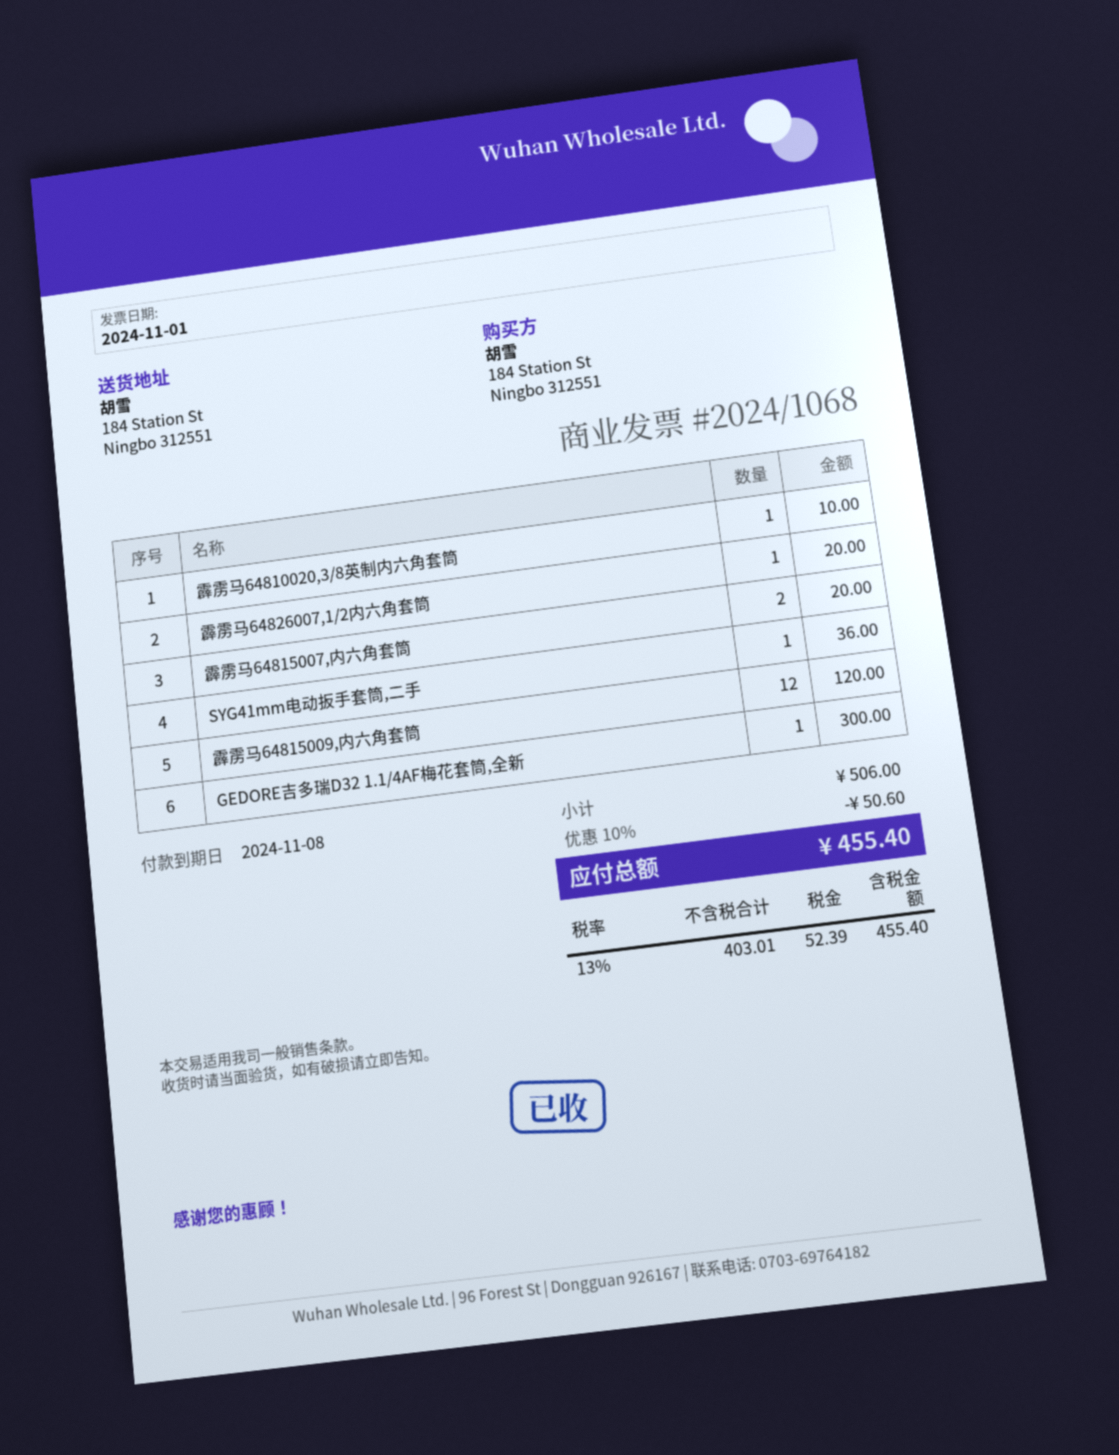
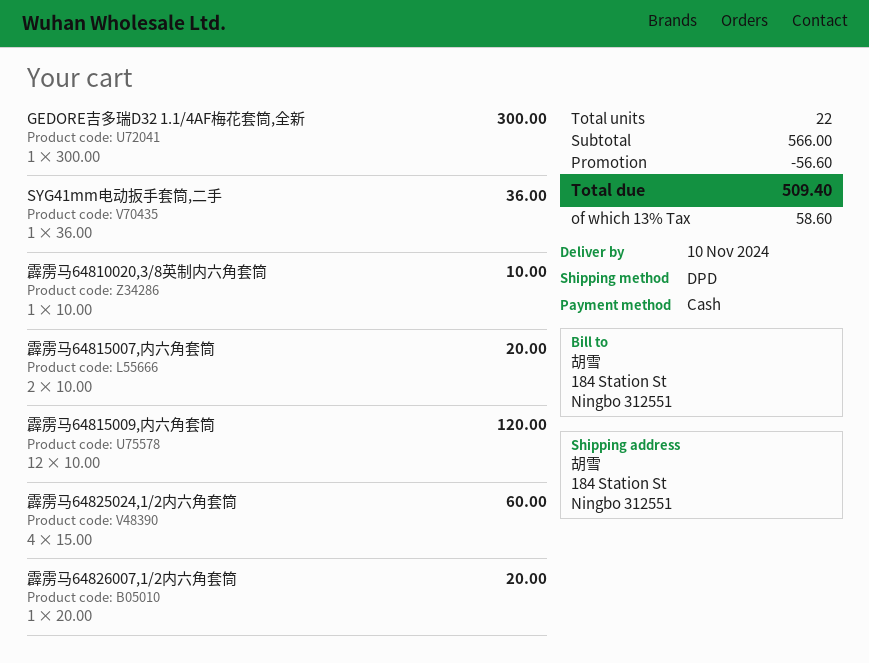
霹雳马64825024,1/2内六角套筒: none -> 4 for 60.00
subtotal: 506.00 -> 566.00
discount: 50.60 -> 56.60
tax: 13% = 52.39 -> 13% = 58.60
total: 455.40 -> 509.40

